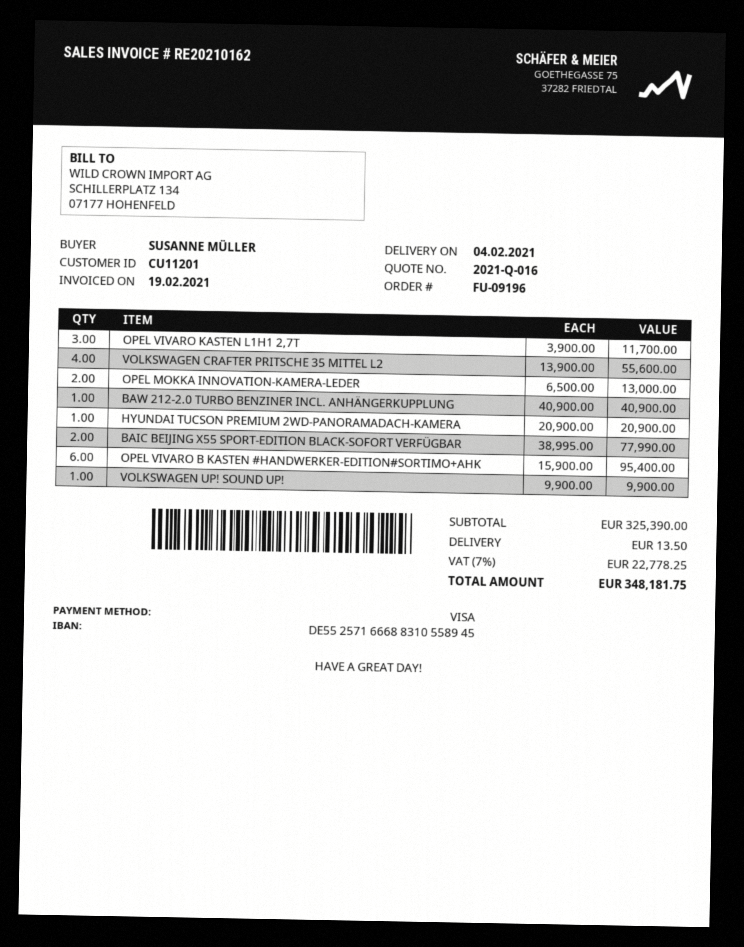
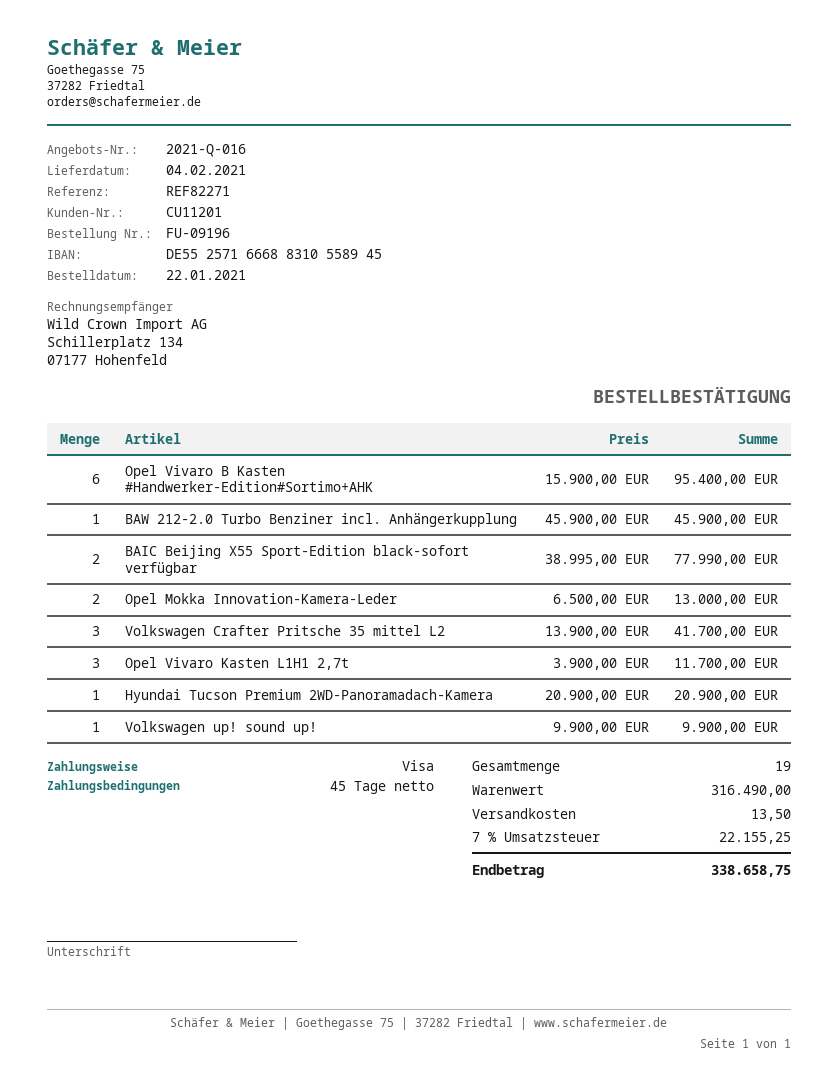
VOLKSWAGEN CRAFTER PRITSCHE 35 MITTEL L2: 4 x 13900.00 = 55600.00 -> 3 x 13900.00 = 41700.00
BAW 212-2.0 TURBO BENZINER INCL. ANHÄNGERKUPPLUNG: 1 x 40900.00 = 40900.00 -> 1 x 45900.00 = 45900.00
subtotal: 325390.00 -> 316490.00
tax: 7% = 22778.25 -> 7% = 22155.25
total: 348181.75 -> 338658.75

